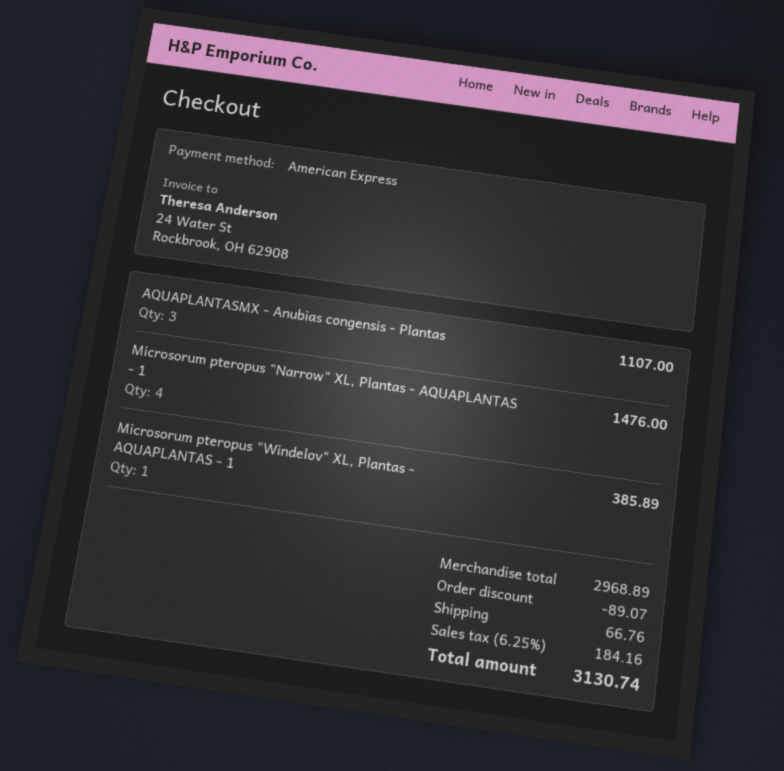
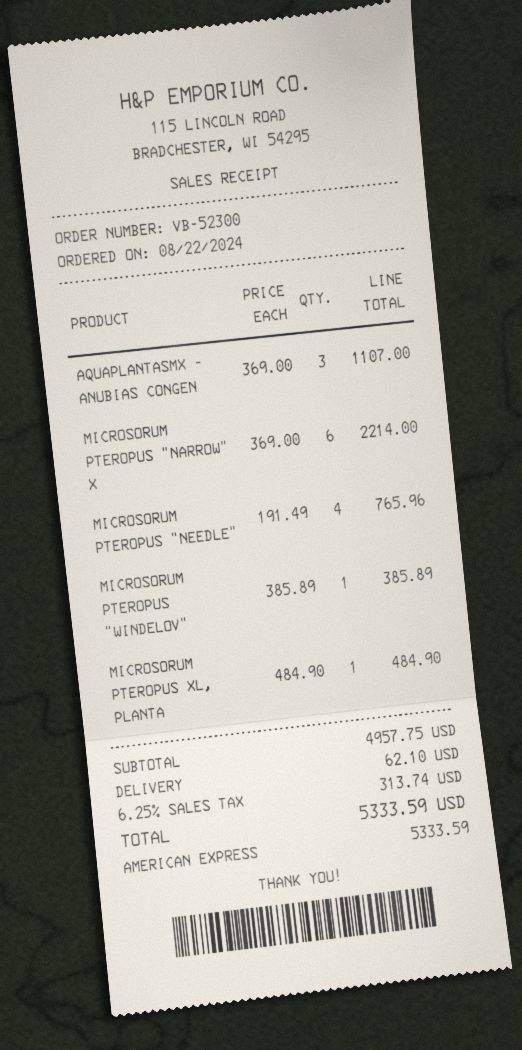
Microsorum pteropus "Narrow" XL, Plantas - AQUAPLANTAS - 1: 4 for 1476.00 -> 6 for 2214.00
MICROSORUM PTEROPUS "NEEDLE": none -> 4 for 765.96
MICROSORUM PTEROPUS XL, PLANTA: none -> 1 for 484.90
subtotal: 2968.89 -> 4957.75
discount: 89.07 -> none
shipping: 66.76 -> 62.10
tax: 6.25% = 184.16 -> 6.25% = 313.74
total: 3130.74 -> 5333.59

